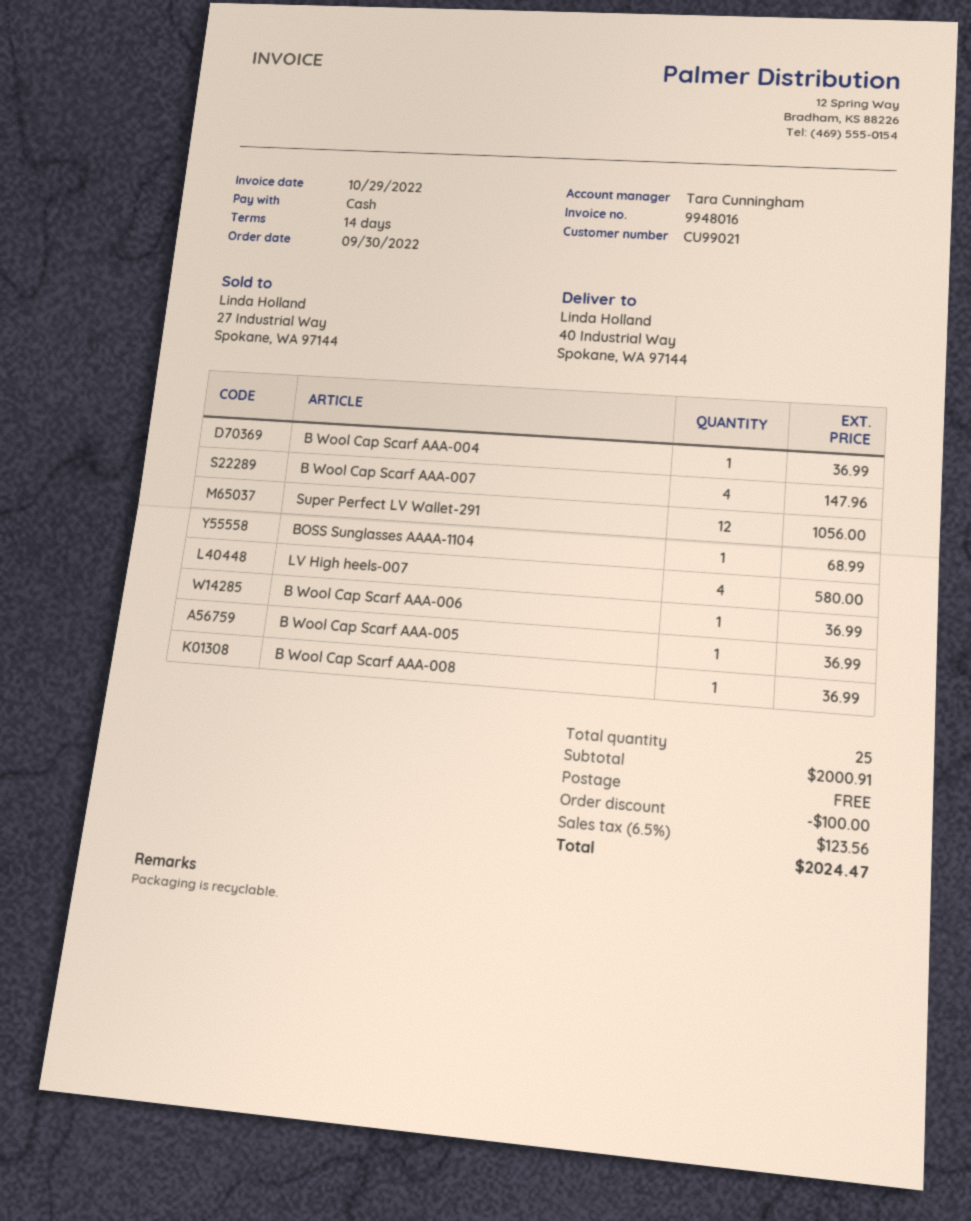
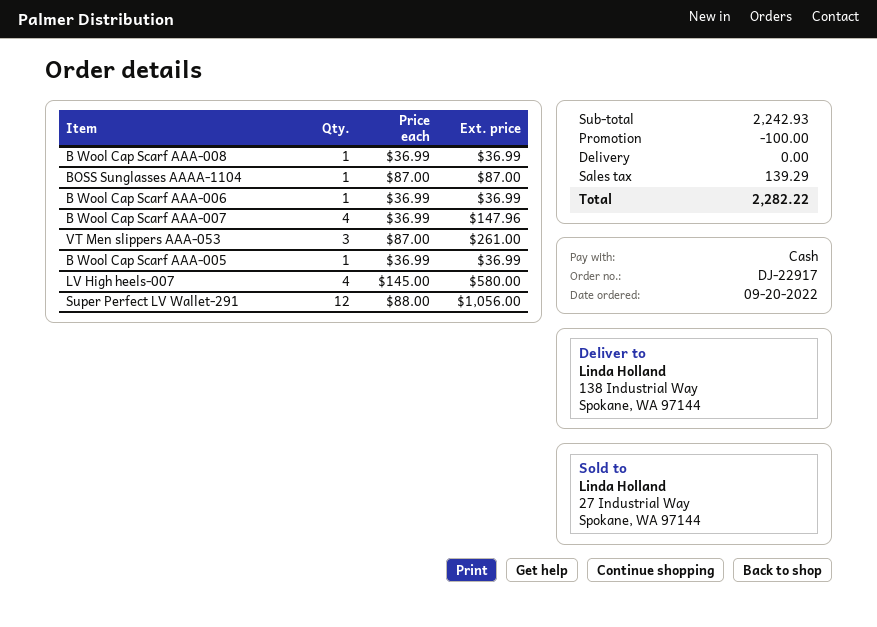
order date: 2022-09-30 -> 2022-09-20
ship to: 40 Industrial Way, Spokane, WA 97144 -> 138 Industrial Way, Spokane, WA 97144
B Wool Cap Scarf AAA-004: 1 for 36.99 -> none
BOSS Sunglasses AAAA-1104: 1 for 68.99 -> 1 for 87.00
VT Men slippers AAA-053: none -> 3 for 261.00
subtotal: 2000.91 -> 2242.93
tax: 123.56 -> 139.29
total: 2024.47 -> 2282.22

